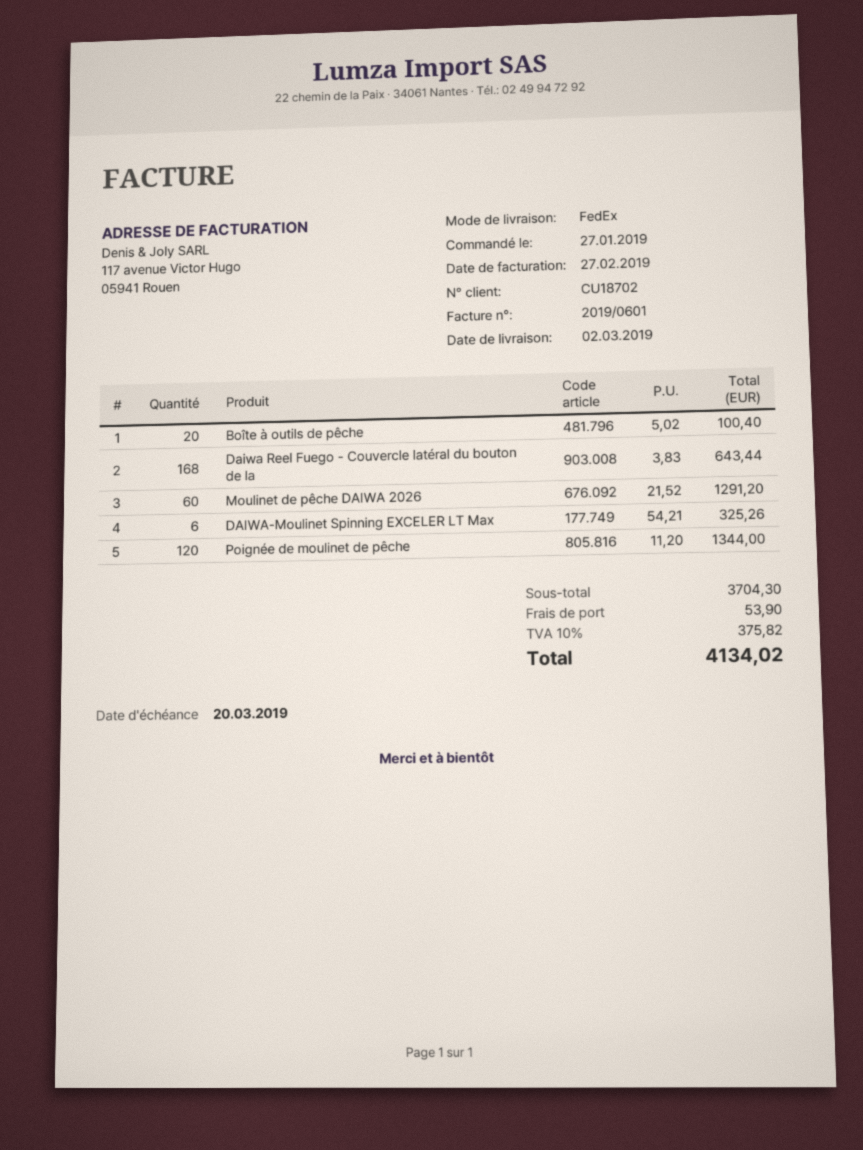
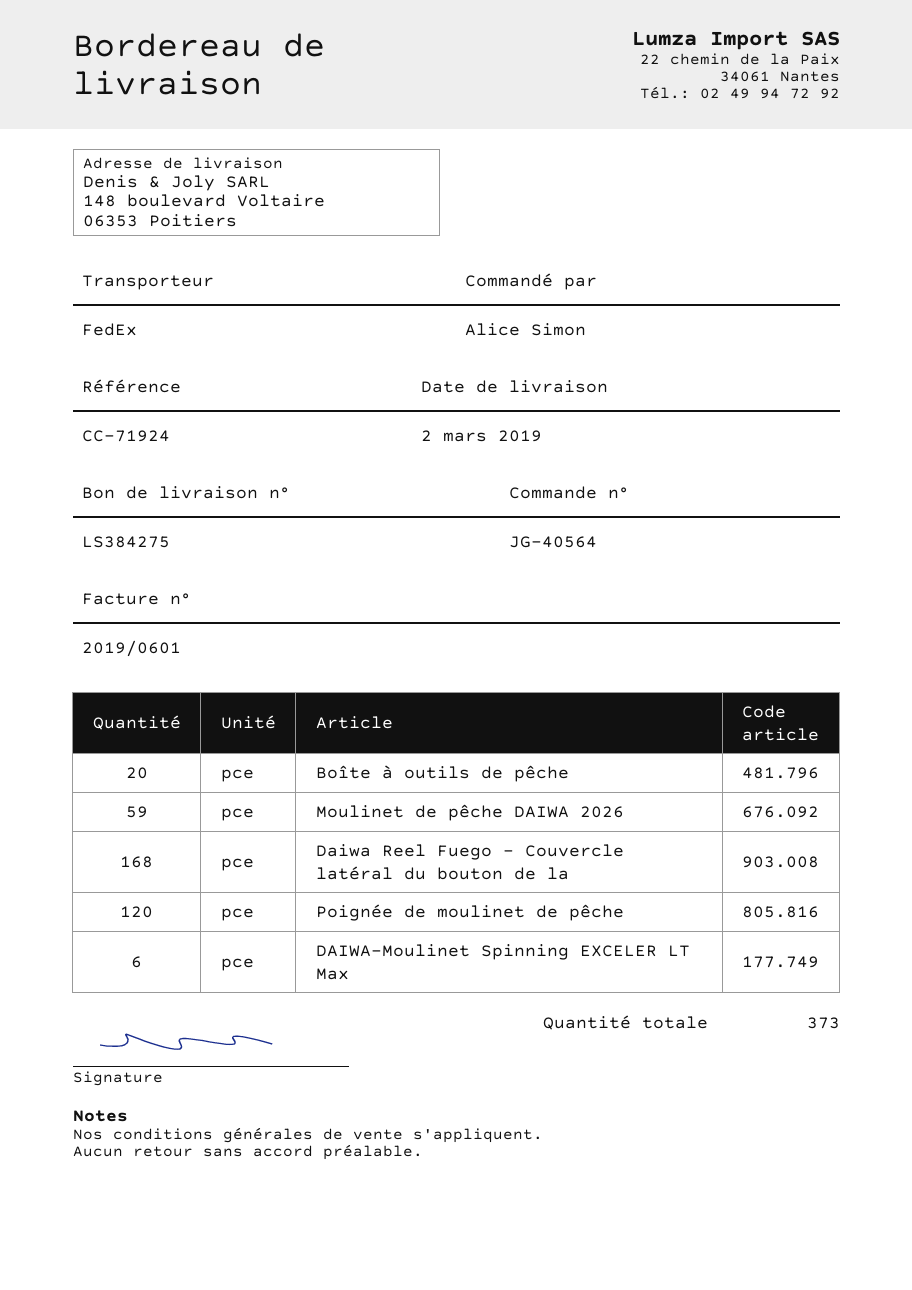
Moulinet de pêche DAIWA 2026: 60 -> 59

